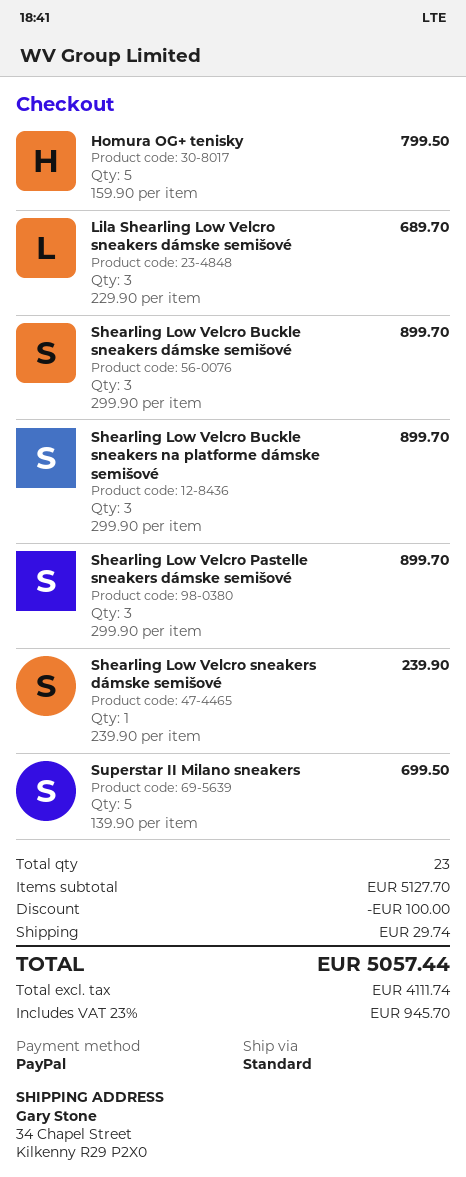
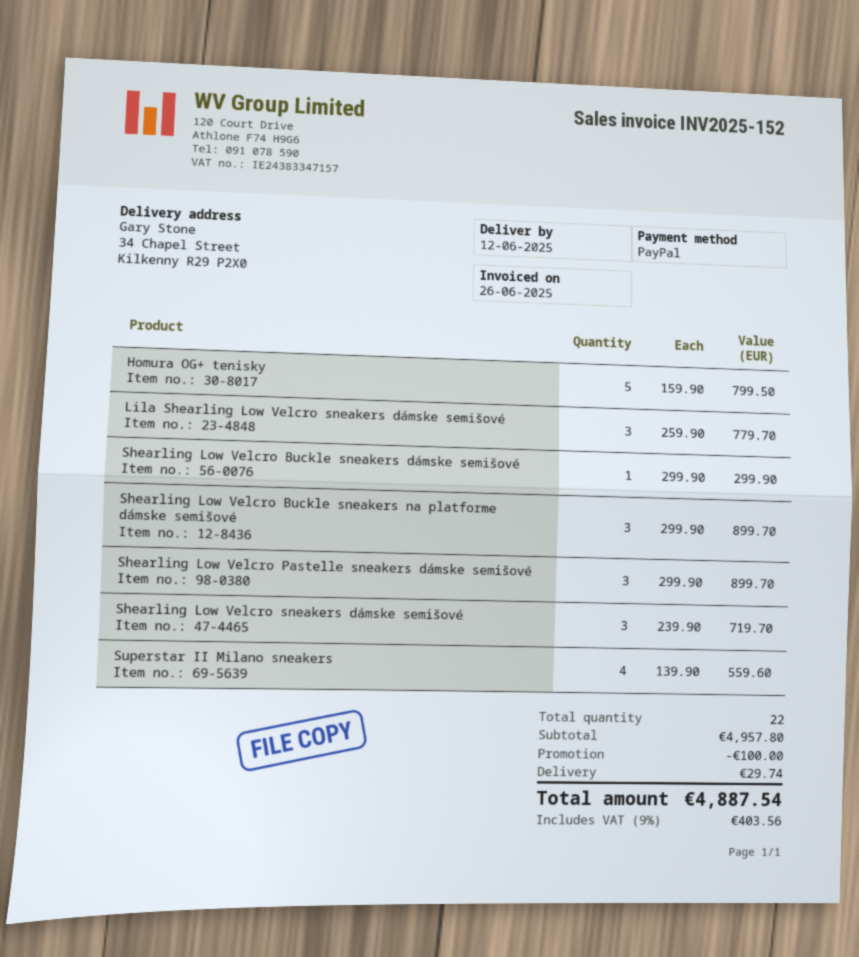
Lila Shearling Low Velcro sneakers dámske semišové: 3 x 229.90 = 689.70 -> 3 x 259.90 = 779.70
Shearling Low Velcro Buckle sneakers dámske semišové: 3 x 299.90 = 899.70 -> 1 x 299.90 = 299.90
Shearling Low Velcro sneakers dámske semišové: 1 x 239.90 = 239.90 -> 3 x 239.90 = 719.70
Superstar II Milano sneakers: 5 x 139.90 = 699.50 -> 4 x 139.90 = 559.60
total quantity: 23 -> 22
subtotal: 5127.70 -> 4957.80
tax: 23% = 945.70 -> 9% = 403.56
total: 5057.44 -> 4887.54

